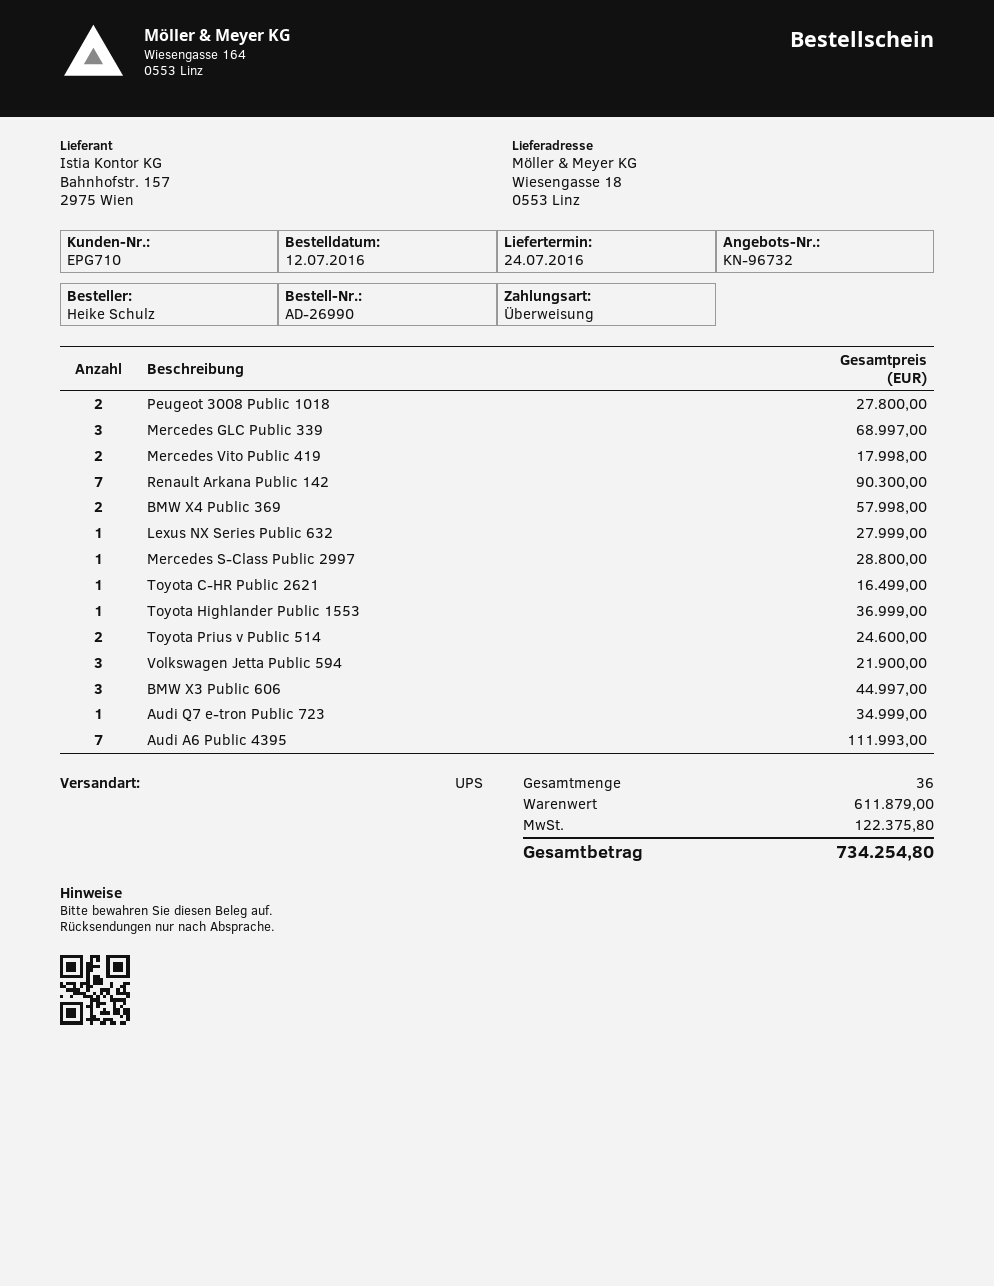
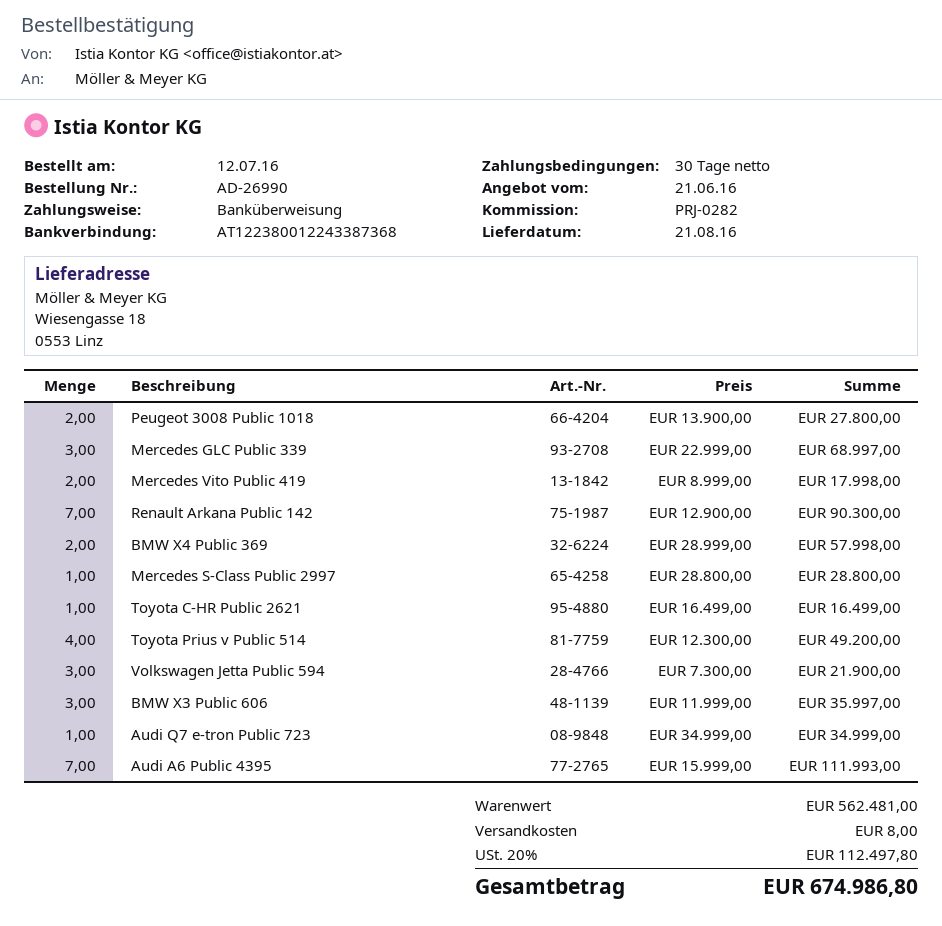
delivery date: 2016-07-24 -> 2016-08-21
Lexus NX Series Public 632: 1 for 27999.00 -> none
Toyota Highlander Public 1553: 1 for 36999.00 -> none
Toyota Prius v Public 514: 2 for 24600.00 -> 4 for 49200.00
BMW X3 Public 606: 3 for 44997.00 -> 3 for 35997.00
subtotal: 611879.00 -> 562481.00
shipping: none -> 8.00
tax: 122375.80 -> 112497.80
total: 734254.80 -> 674986.80

